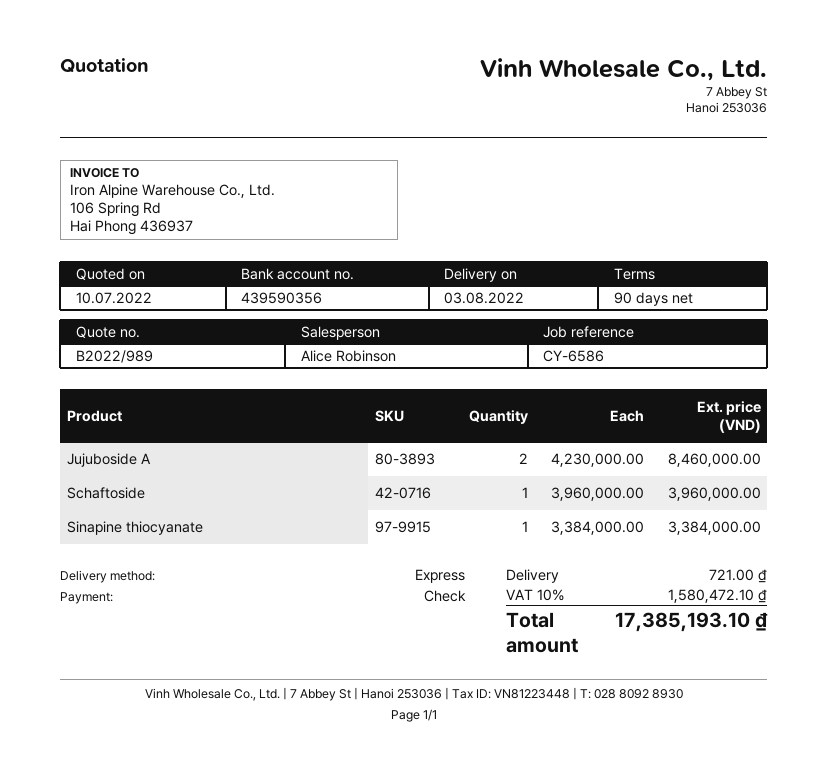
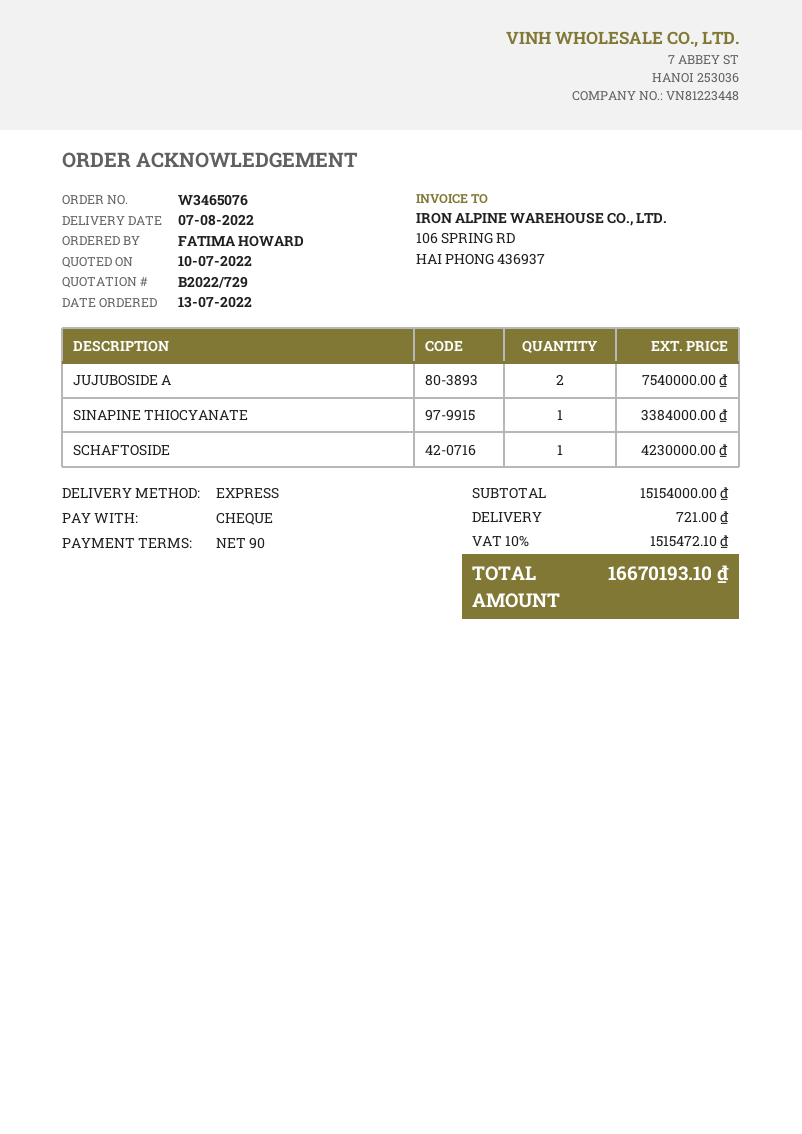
quote number: B2022/989 -> B2022/729
delivery date: 2022-08-03 -> 2022-08-07
Jujuboside A: 2 for 8460000.00 -> 2 for 7540000.00
Schaftoside: 1 for 3960000.00 -> 1 for 4230000.00
tax: 10% = 1580472.10 -> 10% = 1515472.10
total: 17385193.10 -> 16670193.10

